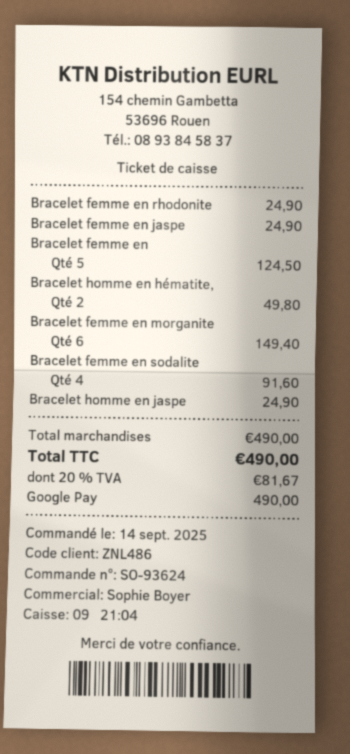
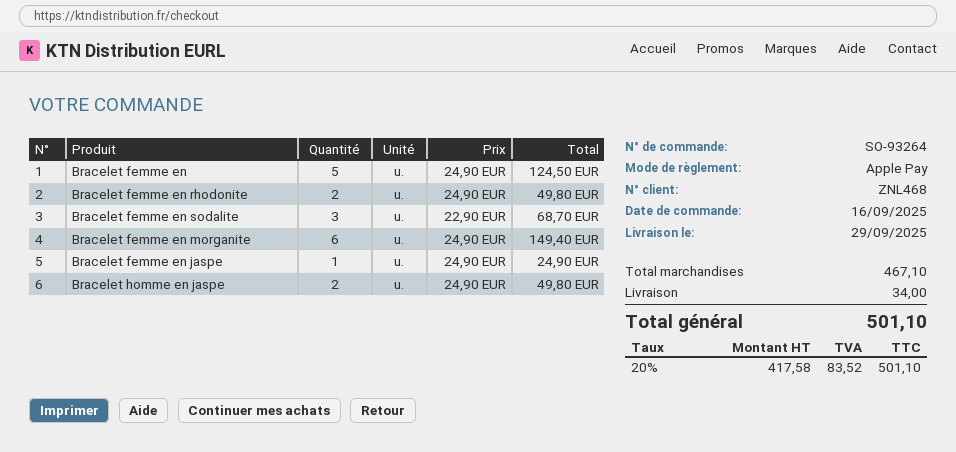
order number: SO-93624 -> SO-93264
order date: 2025-09-14 -> 2025-09-16
customer number: ZNL486 -> ZNL468
payment method: Google Pay -> Apple Pay
Bracelet femme en rhodonite: 1 for 24.90 -> 2 for 49.80
Bracelet homme en hématite,: 2 for 49.80 -> none
Bracelet femme en sodalite: 4 for 91.60 -> 3 for 68.70
Bracelet homme en jaspe: 1 for 24.90 -> 2 for 49.80
subtotal: 490.00 -> 467.10
shipping: none -> 34.00
tax: 20% = 81.67 -> 20% = 83.52
total: 490.00 -> 501.10

